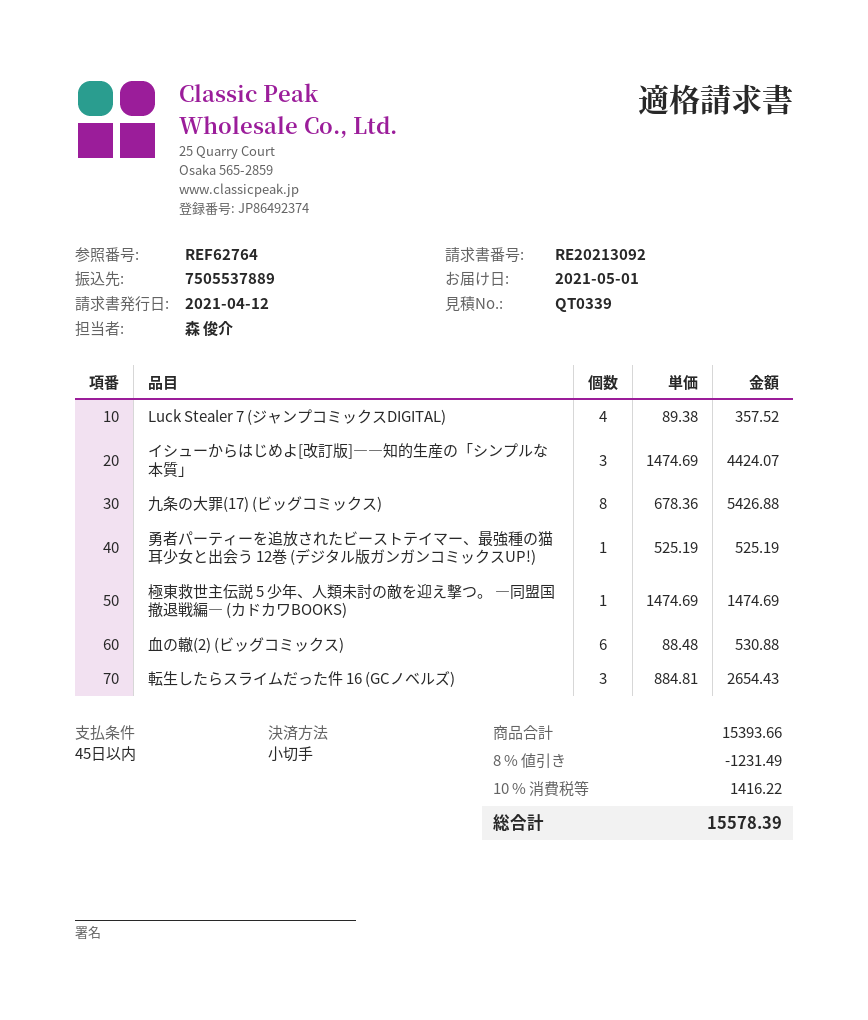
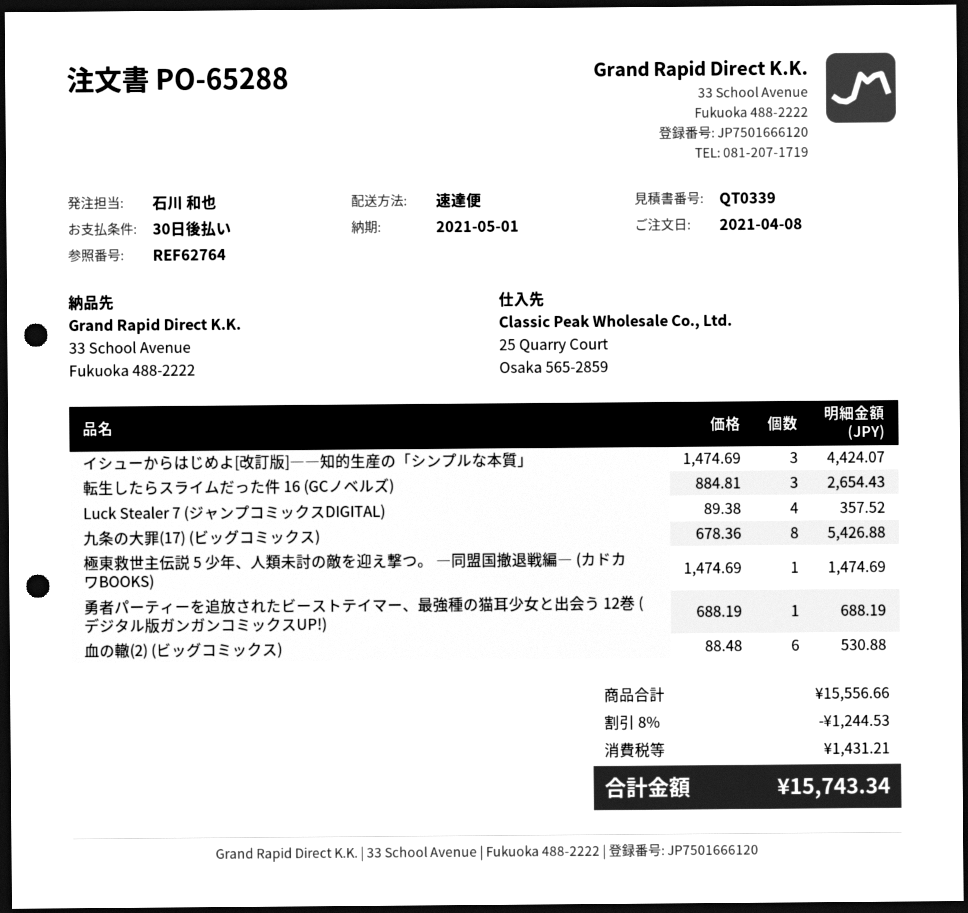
payment terms: 45 days -> 30 days
勇者パーティーを追放されたビーストテイマー、最強種の猫耳少女と出会う 12巻 (デジタル版ガンガンコミックスUP!): 1 x 525.19 = 525.19 -> 1 x 688.19 = 688.19
subtotal: 15393.66 -> 15556.66
discount: 8% = 1231.49 -> 8% = 1244.53
tax: 1416.22 -> 1431.21
total: 15578.39 -> 15743.34

